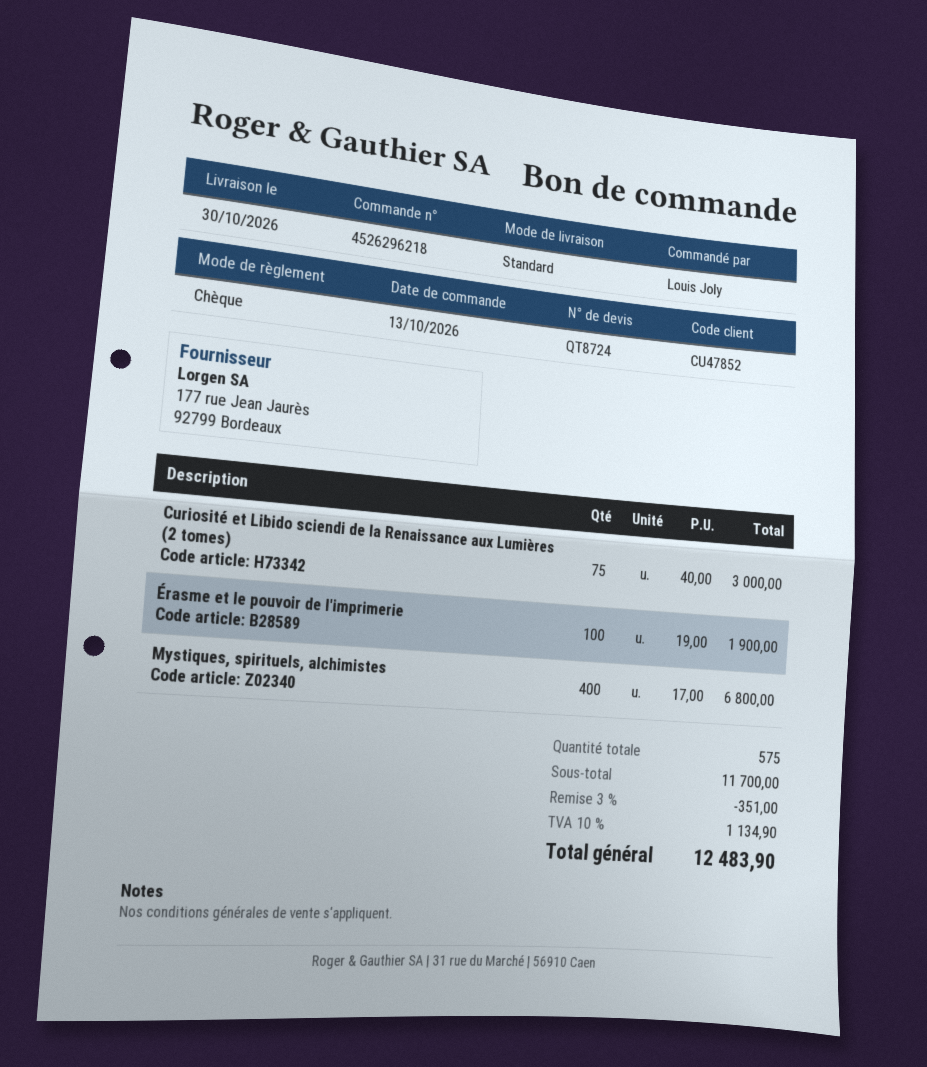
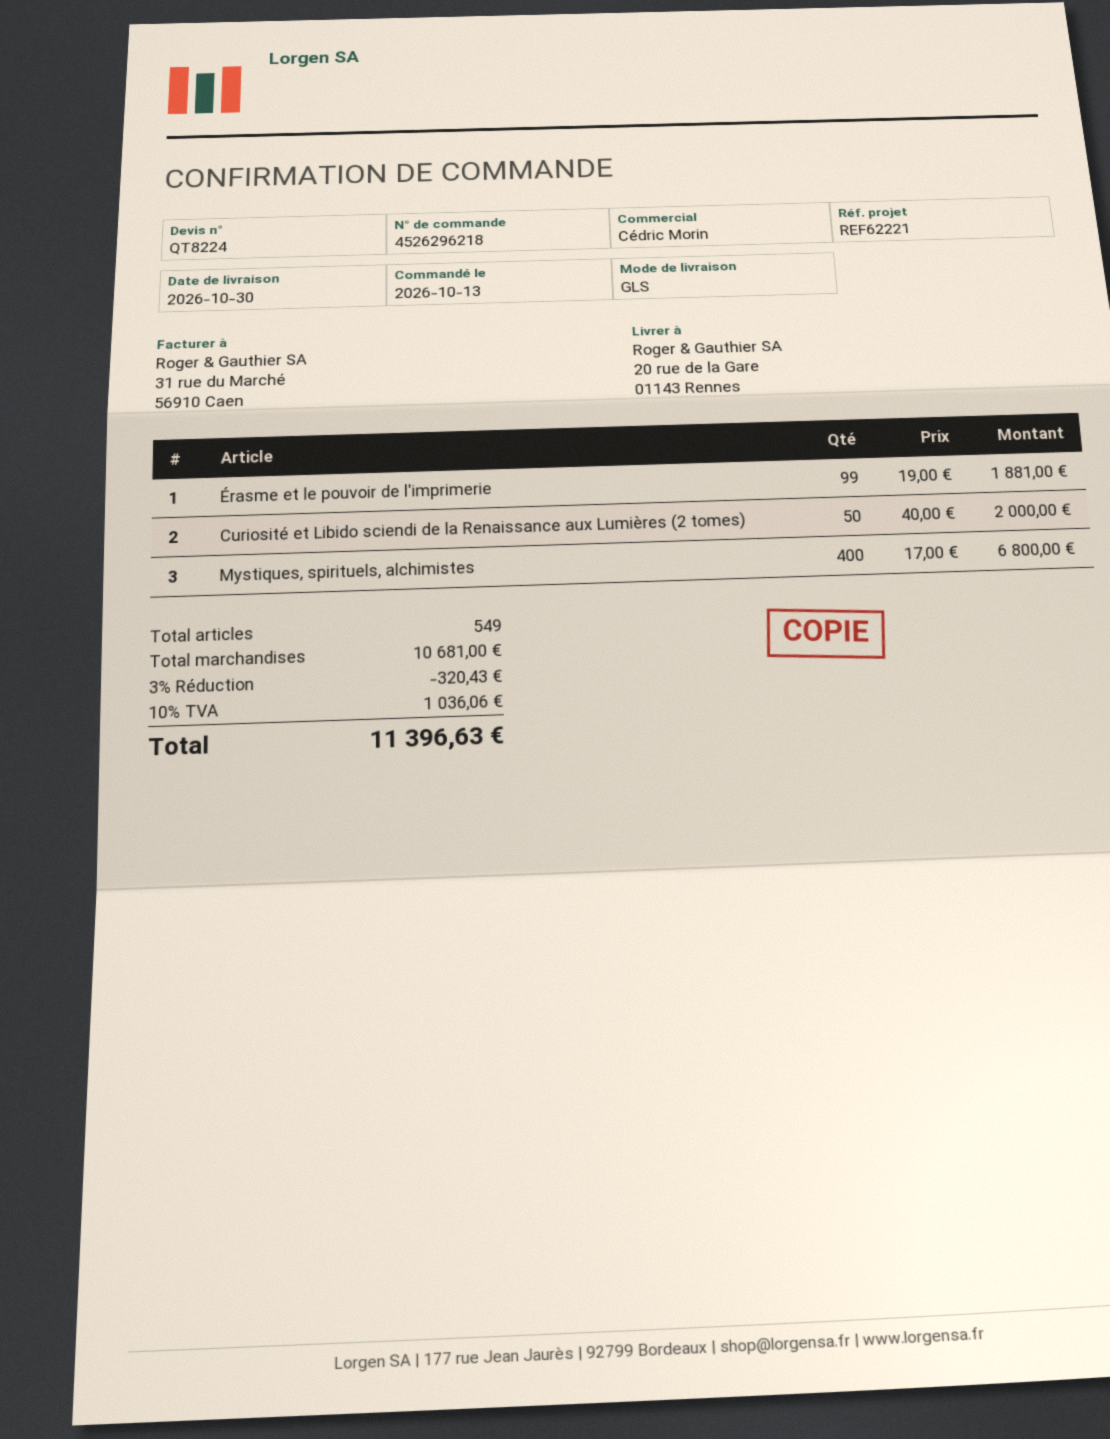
quote number: QT8724 -> QT8224
shipping method: standard -> GLS
Curiosité et Libido sciendi de la Renaissance aux Lumières (2 tomes): 75 x 40.00 = 3000.00 -> 50 x 40.00 = 2000.00
Érasme et le pouvoir de l'imprimerie: 100 x 19.00 = 1900.00 -> 99 x 19.00 = 1881.00
total quantity: 575 -> 549
subtotal: 11700.00 -> 10681.00
discount: 3% = 351.00 -> 3% = 320.43
tax: 10% = 1134.90 -> 10% = 1036.06
total: 12483.90 -> 11396.63

